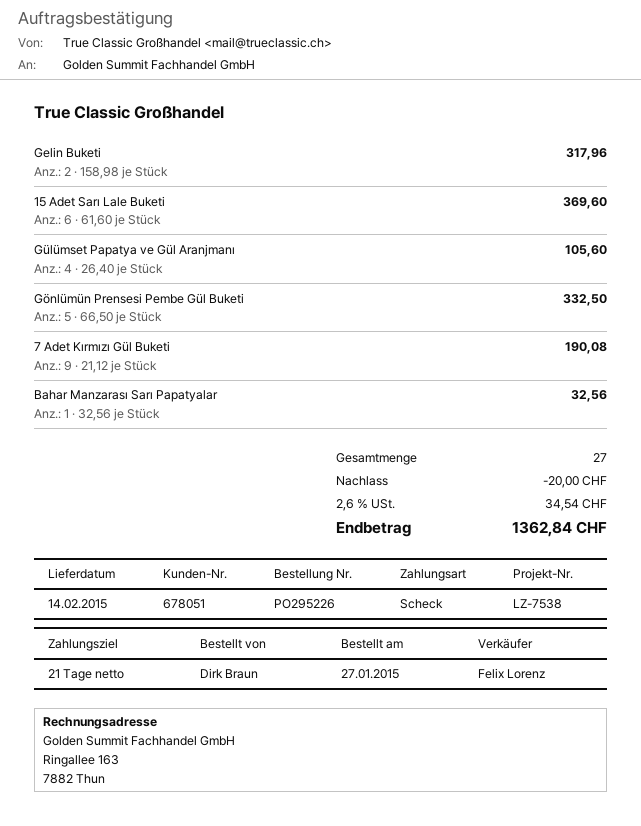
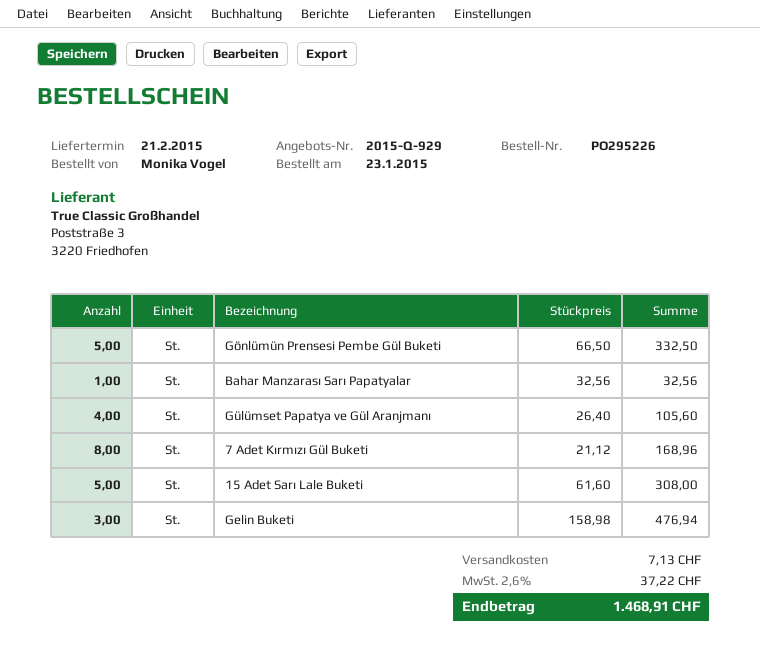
order date: 2015-01-27 -> 2015-01-23
delivery date: 2015-02-14 -> 2015-02-21
ordered by: Dirk Braun -> Monika Vogel
Gelin Buketi: 2 x 158.98 = 317.96 -> 3 x 158.98 = 476.94
15 Adet Sarı Lale Buketi: 6 x 61.60 = 369.60 -> 5 x 61.60 = 308.00
7 Adet Kırmızı Gül Buketi: 9 x 21.12 = 190.08 -> 8 x 21.12 = 168.96
discount: 20.00 -> none
shipping: none -> 7.13
tax: 2.6% = 34.54 -> 2.6% = 37.22
total: 1362.84 -> 1468.91

